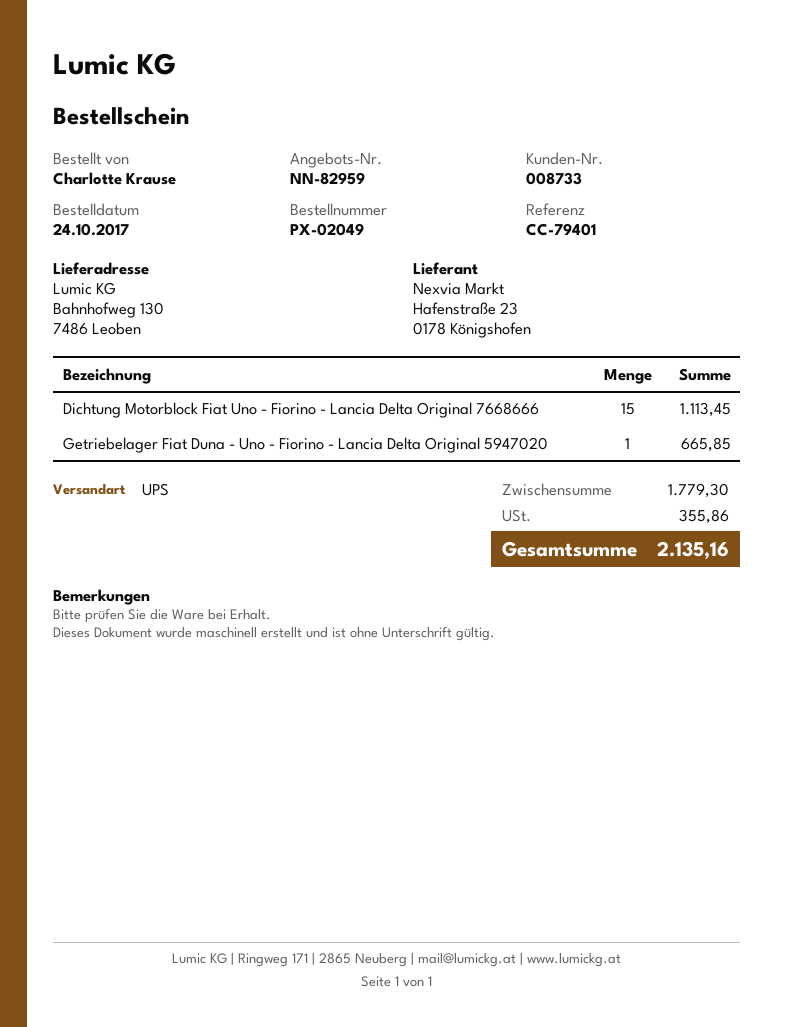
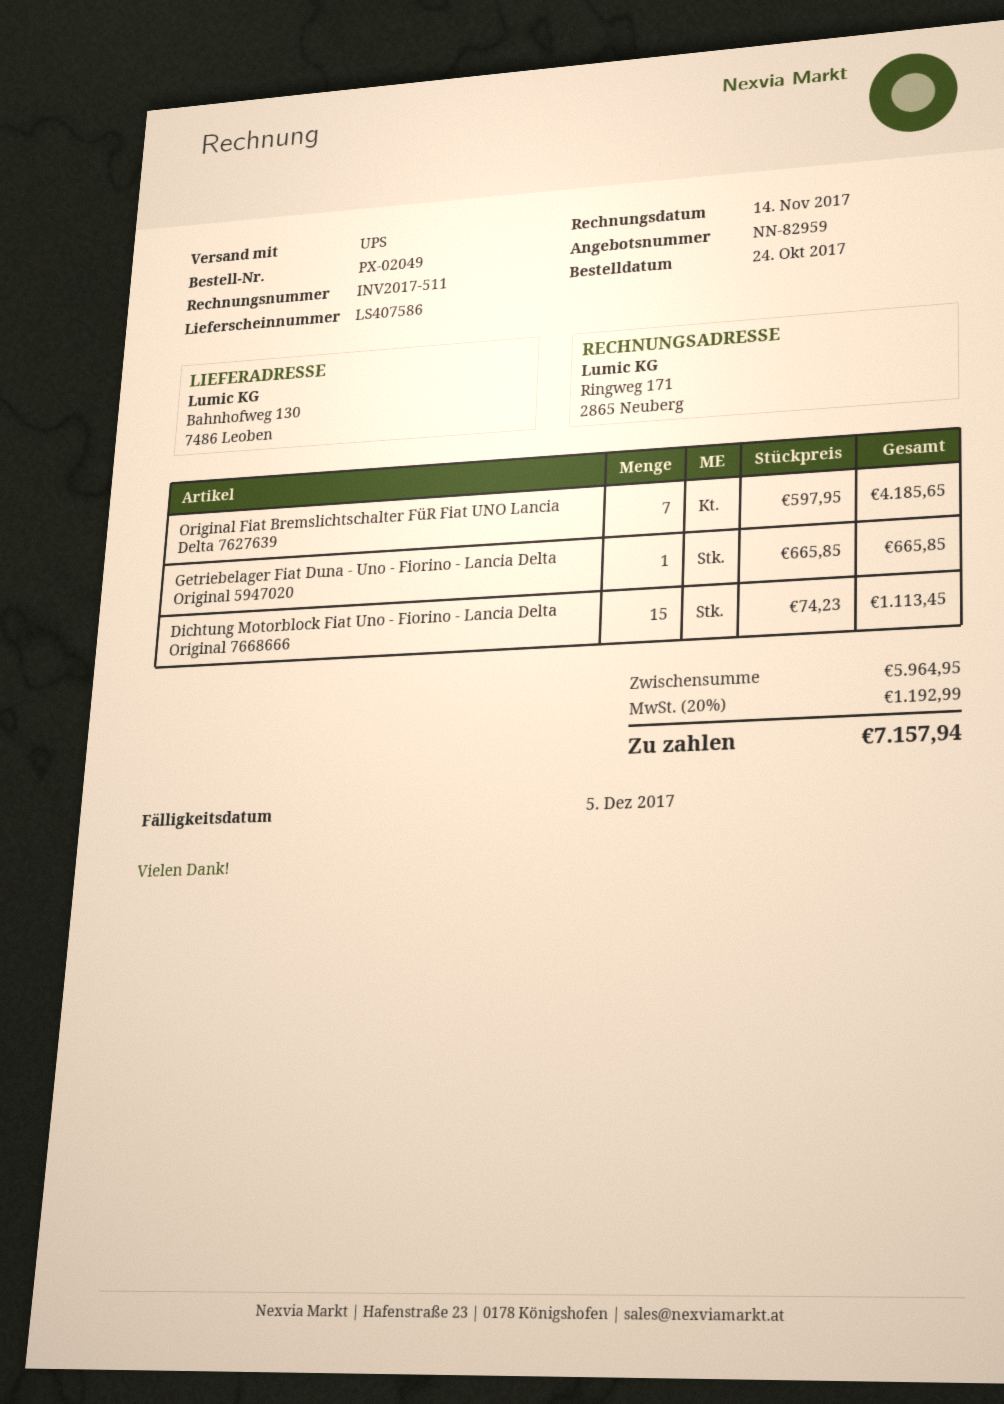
Original Fiat Bremslichtschalter FüR Fiat UNO Lancia Delta 7627639: none -> 7 for 4185.65
subtotal: 1779.30 -> 5964.95
tax: 355.86 -> 1192.99
total: 2135.16 -> 7157.94

